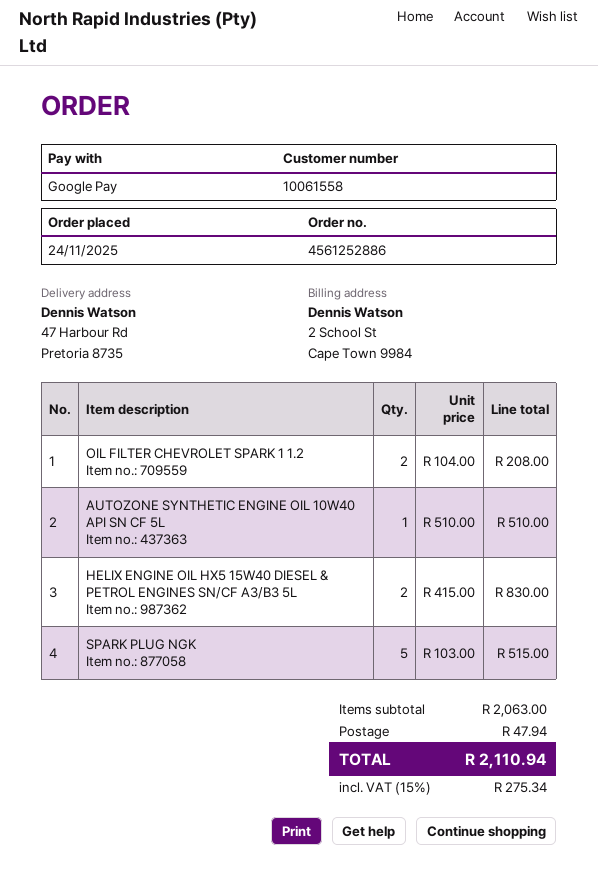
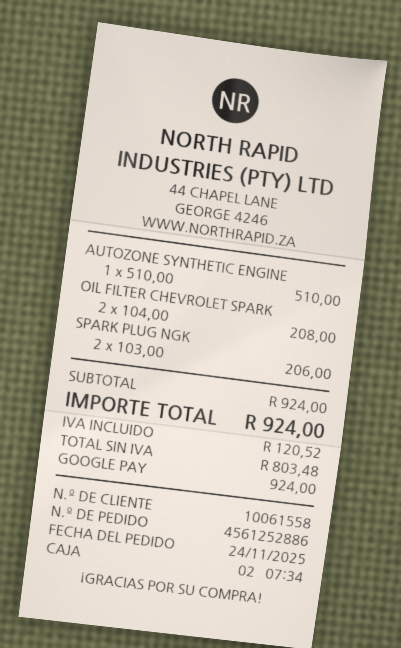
HELIX ENGINE OIL HX5 15W40 DIESEL & PETROL ENGINES SN/CF A3/B3 5L: 2 x 415.00 = 830.00 -> none
SPARK PLUG NGK: 5 x 103.00 = 515.00 -> 2 x 103.00 = 206.00
subtotal: 2063.00 -> 924.00
shipping: 47.94 -> none
tax: 275.34 -> 120.52
total: 2110.94 -> 924.00

